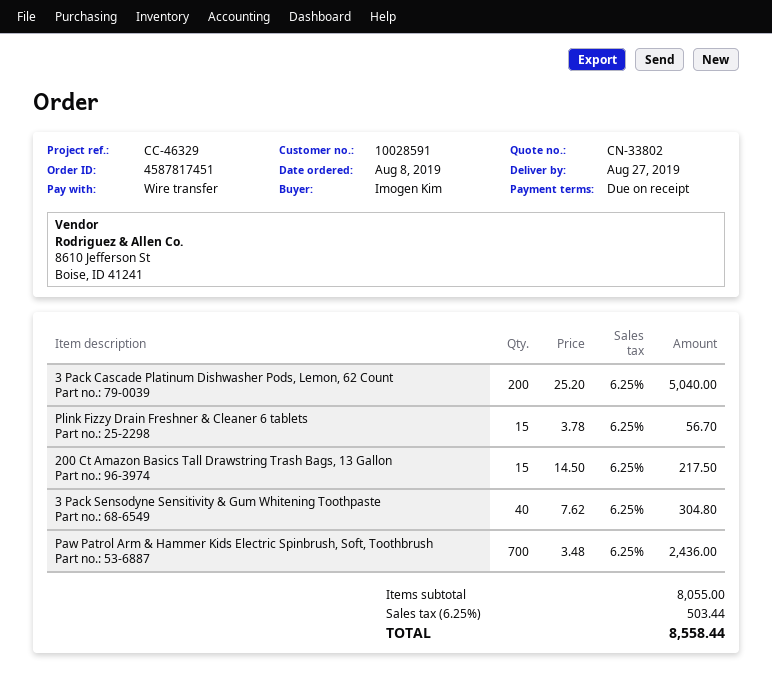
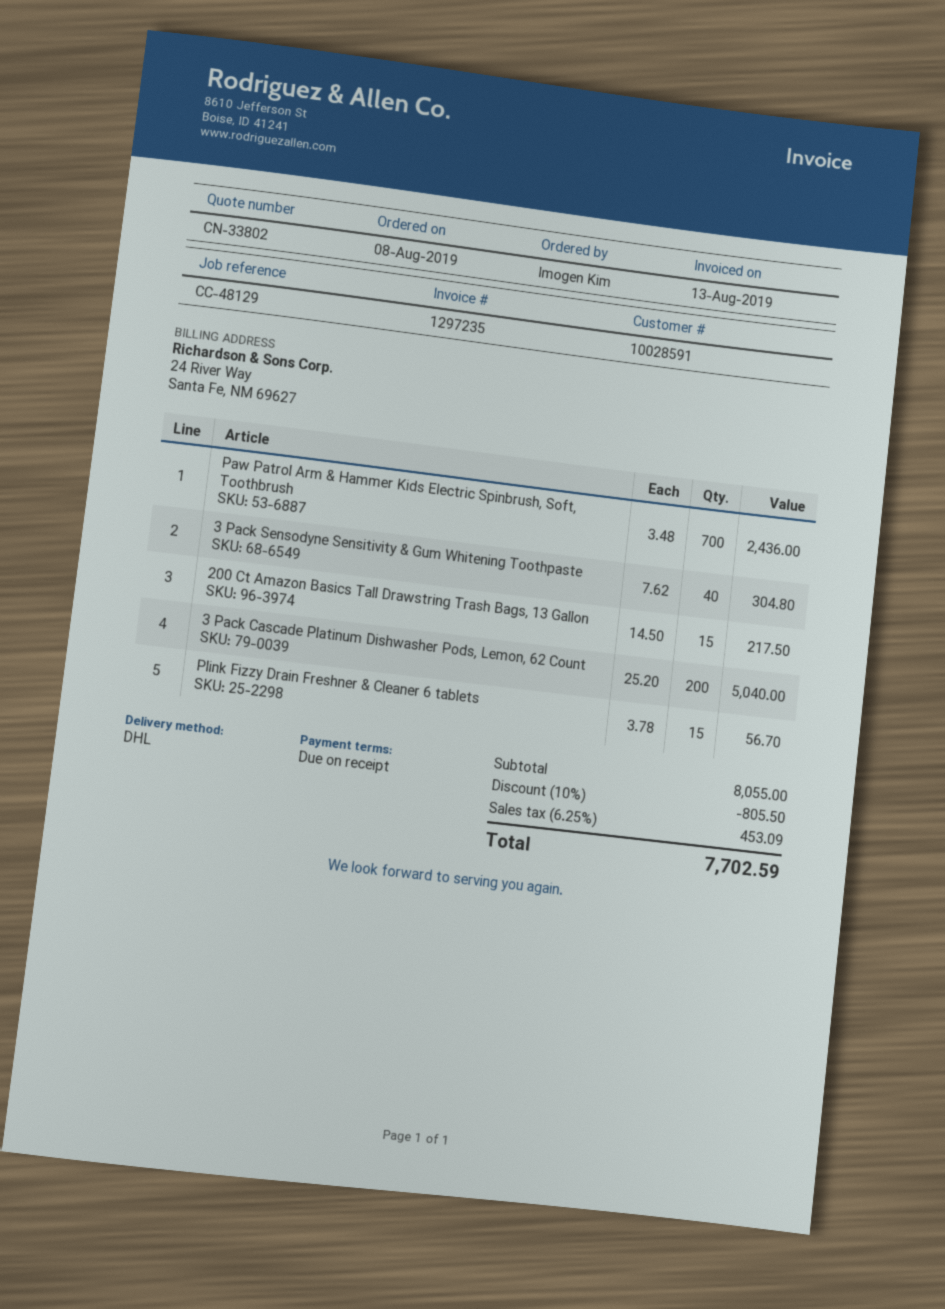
reference: CC-46329 -> CC-48129
discount: none -> 10% = 805.50
tax: 6.25% = 503.44 -> 6.25% = 453.09
total: 8558.44 -> 7702.59

